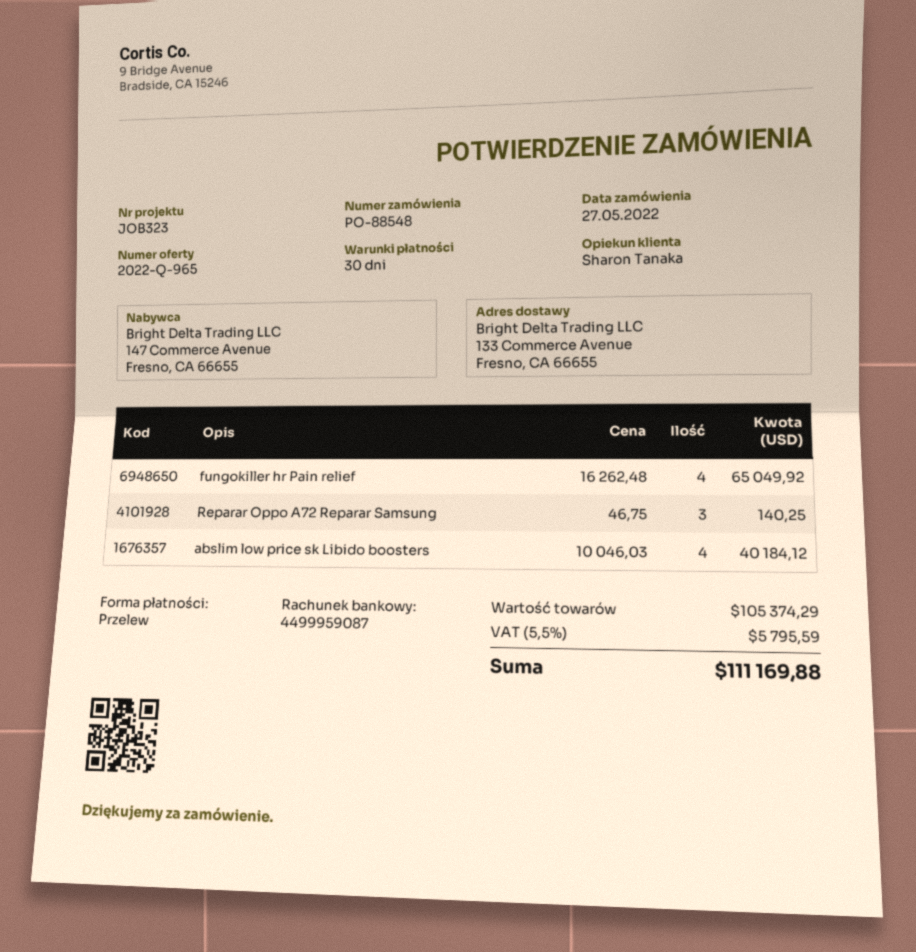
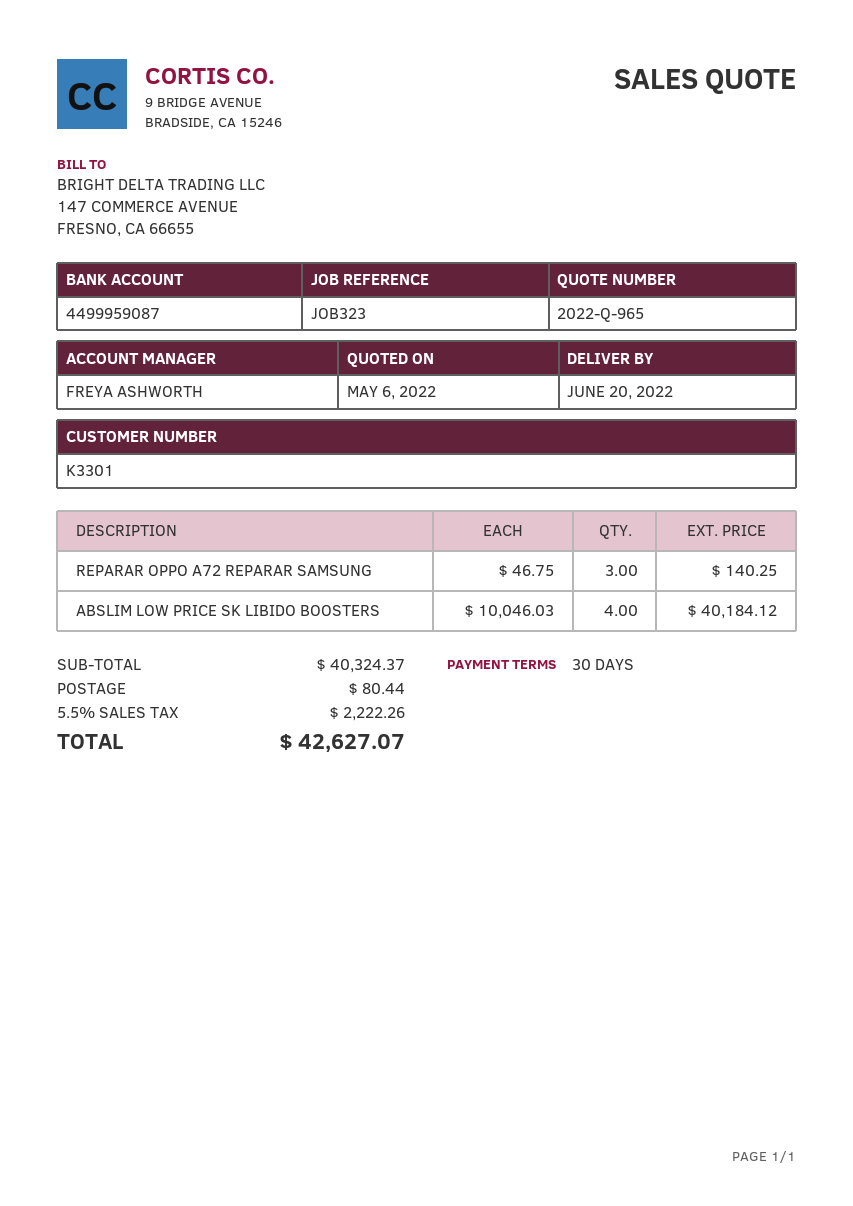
sales rep: Sharon Tanaka -> FREYA ASHWORTH
fungokiller hr Pain relief: 4 x 16262.48 = 65049.92 -> none
subtotal: 105374.29 -> 40324.37
shipping: none -> 80.44
tax: 5.5% = 5795.59 -> 5.5% = 2222.26
total: 111169.88 -> 42627.07

